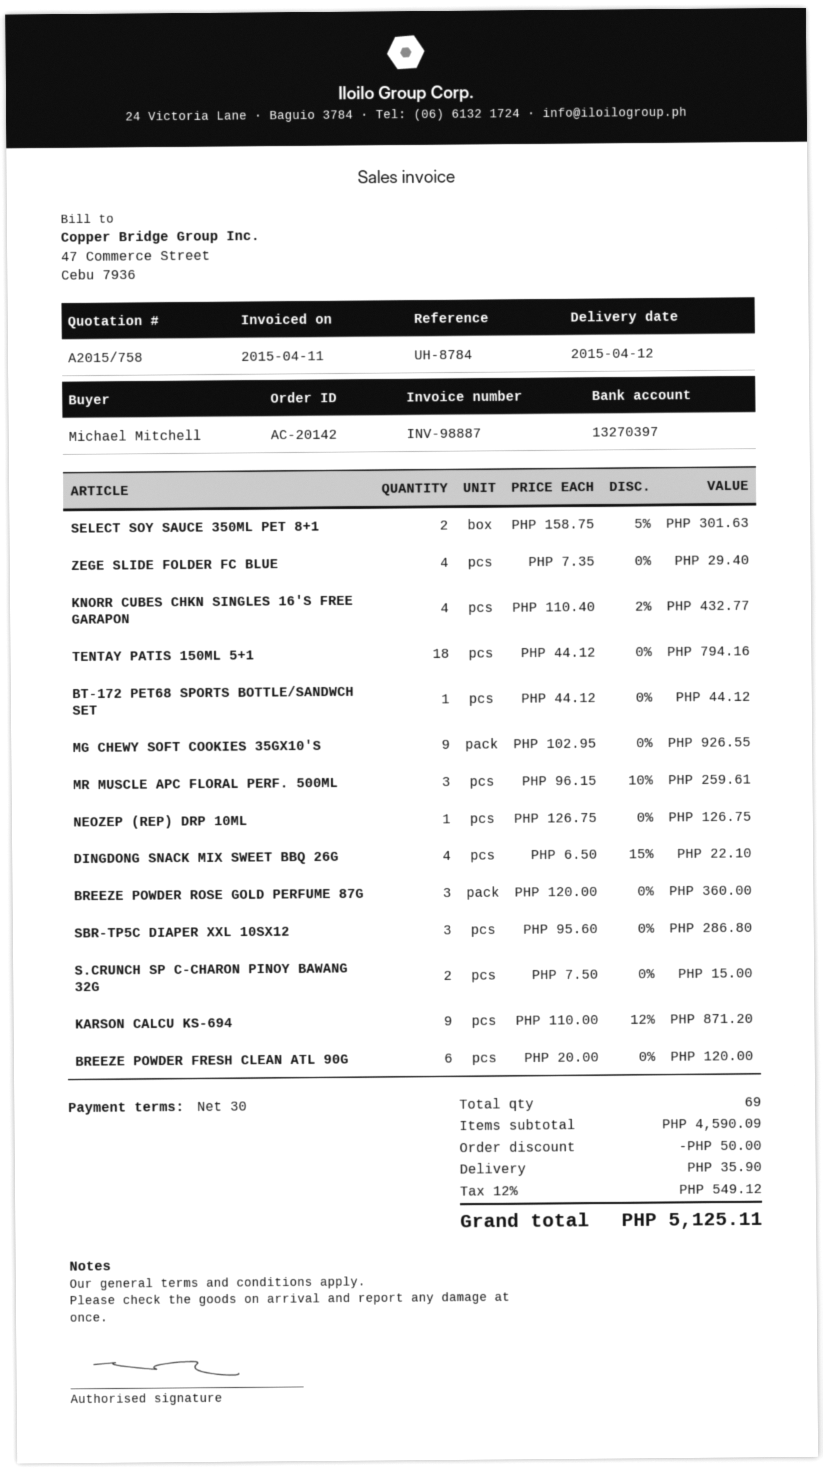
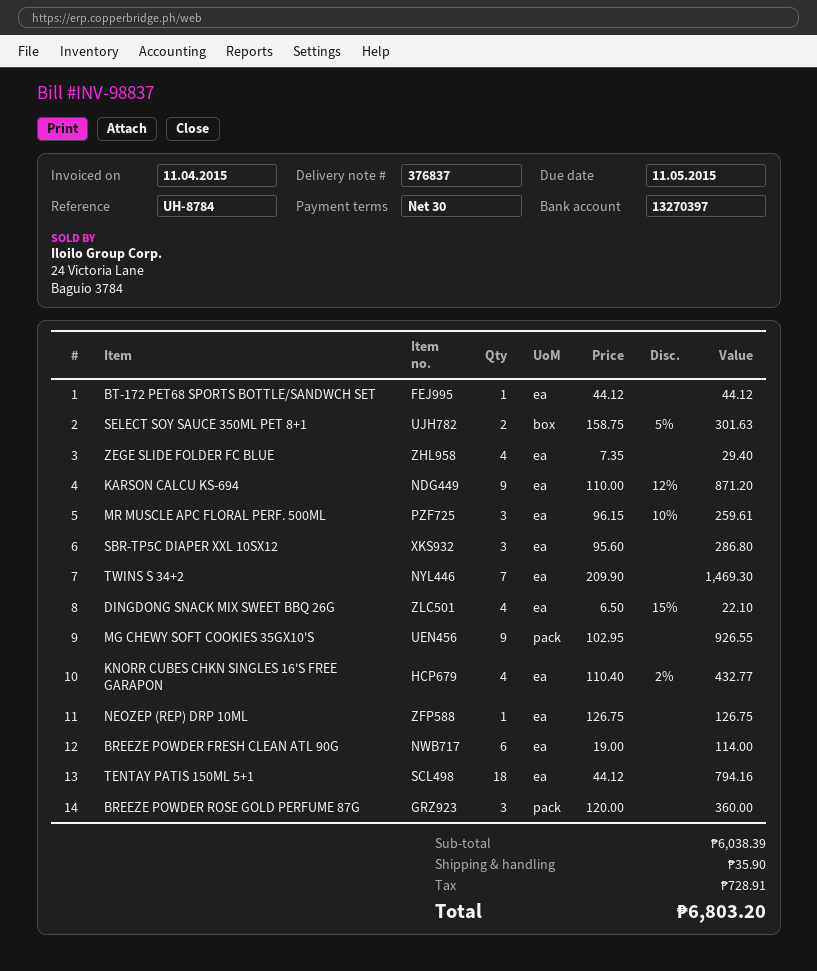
invoice number: INV-98887 -> INV-98837
S.CRUNCH SP C-CHARON PINOY BAWANG 32G: 2 x 7.50 = 15.00 -> none
BREEZE POWDER FRESH CLEAN ATL 90G: 6 x 20.00 = 120.00 -> 6 x 19.00 = 114.00
TWINS S 34+2: none -> 7 x 209.90 = 1469.30
subtotal: 4590.09 -> 6038.39
discount: 50.00 -> none
tax: 549.12 -> 728.91
total: 5125.11 -> 6803.20

